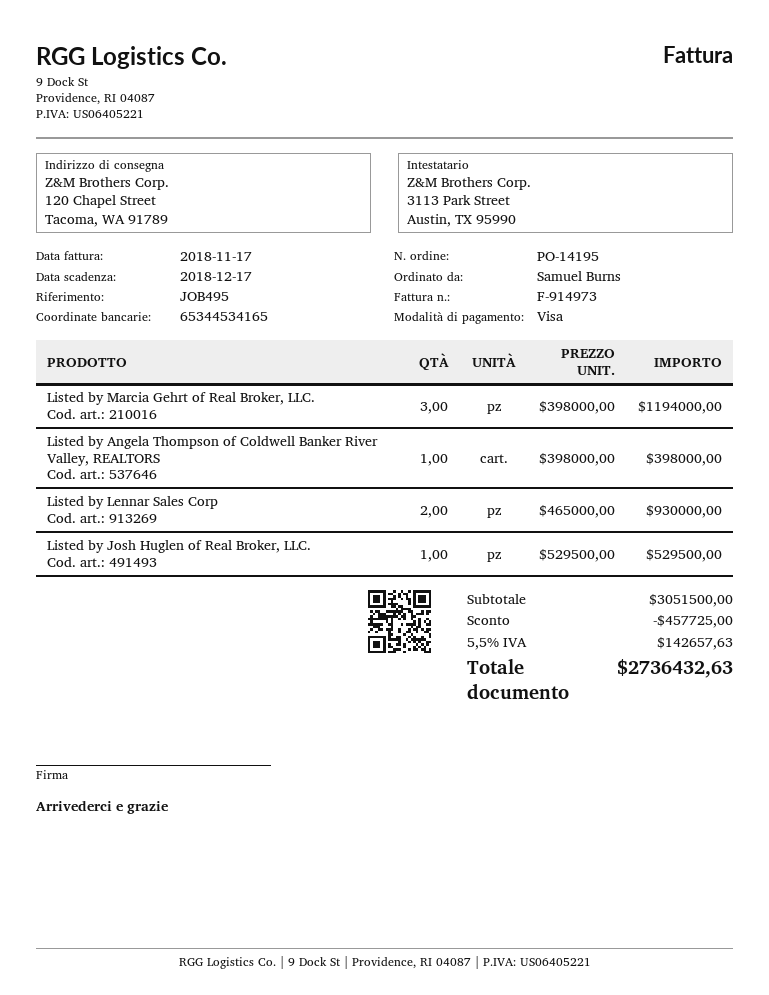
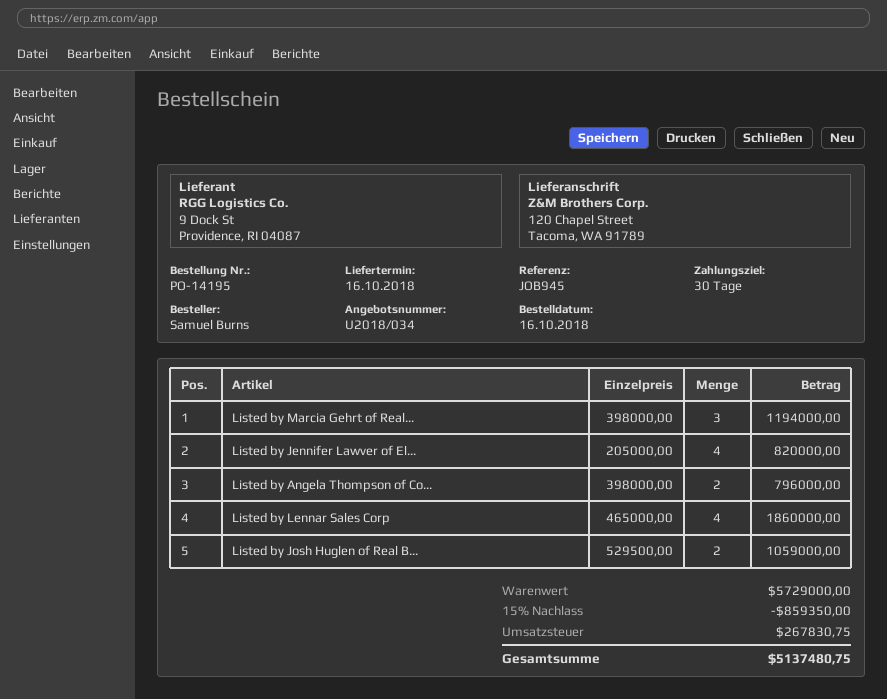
reference: JOB495 -> JOB945
Listed by Angela Thompson of Coldwell Banker River Valley, REALTORS: 1 x 398000.00 = 398000.00 -> 2 x 398000.00 = 796000.00
Listed by Lennar Sales Corp: 2 x 465000.00 = 930000.00 -> 4 x 465000.00 = 1860000.00
Listed by Josh Huglen of Real Broker, LLC.: 1 x 529500.00 = 529500.00 -> 2 x 529500.00 = 1059000.00
Listed by Jennifer Lawver of El...: none -> 4 x 205000.00 = 820000.00
subtotal: 3051500.00 -> 5729000.00
discount: 457725.00 -> 859350.00
tax: 142657.63 -> 267830.75
total: 2736432.63 -> 5137480.75

